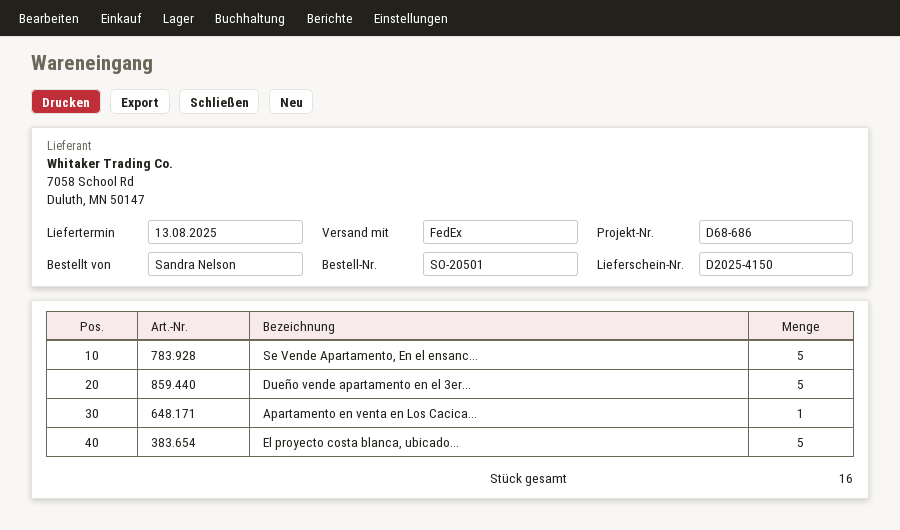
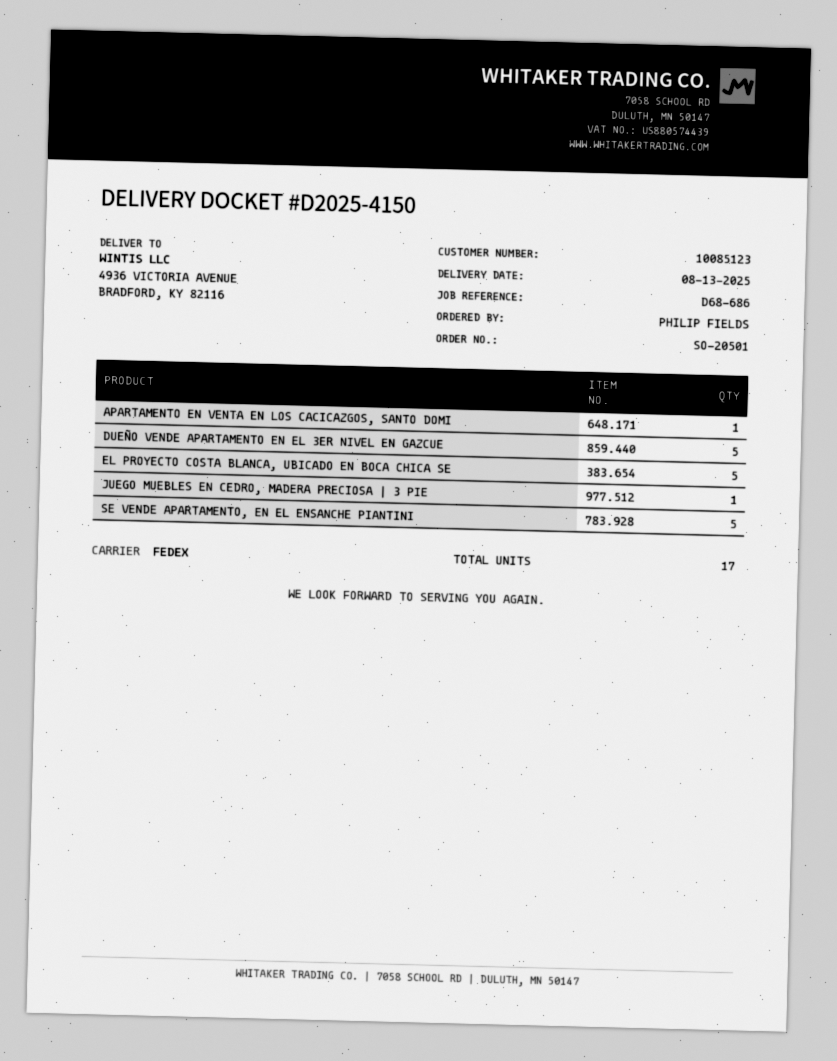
ordered by: Sandra Nelson -> PHILIP FIELDS
JUEGO MUEBLES EN CEDRO, MADERA PRECIOSA | 3 PIE: none -> 1
total quantity: 16 -> 17

